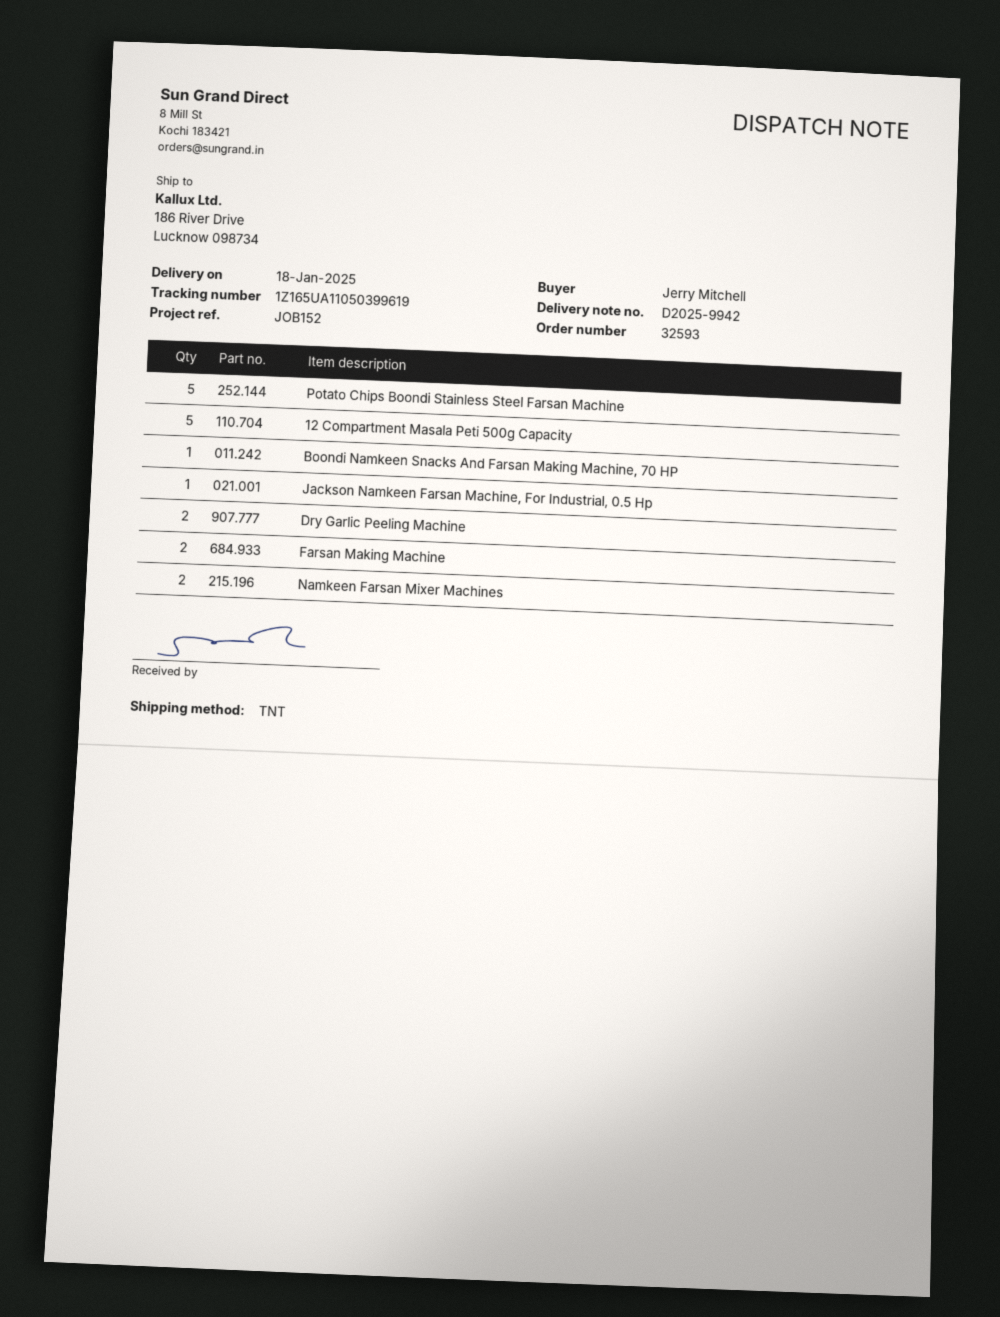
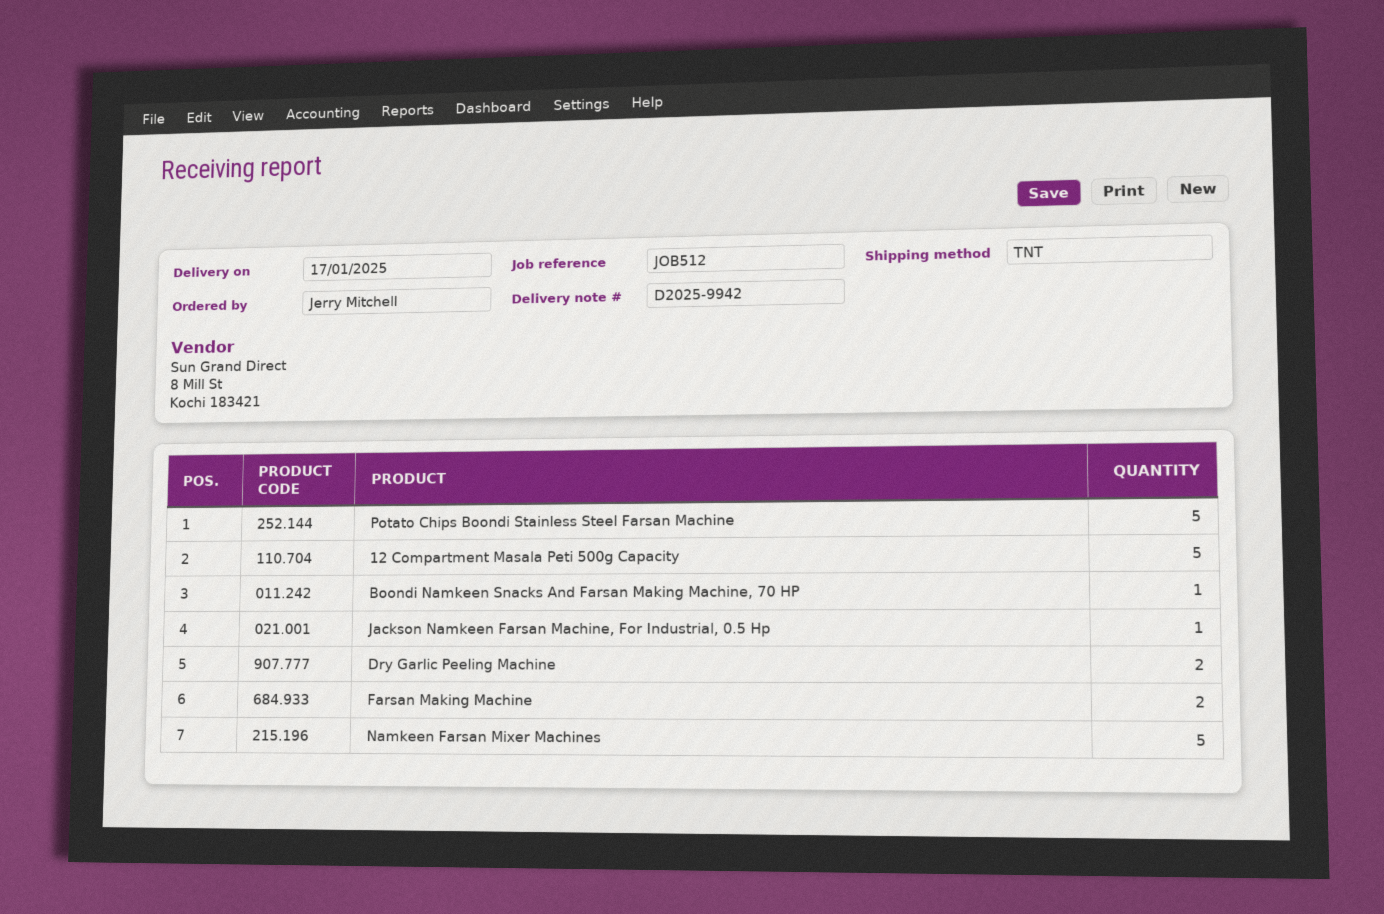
delivery date: 2025-01-18 -> 2025-01-17
reference: JOB152 -> JOB512
Namkeen Farsan Mixer Machines: 2 -> 5

